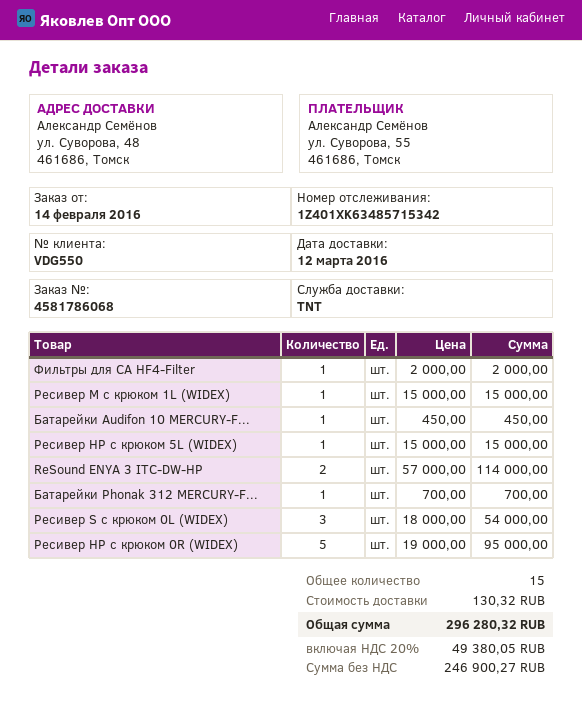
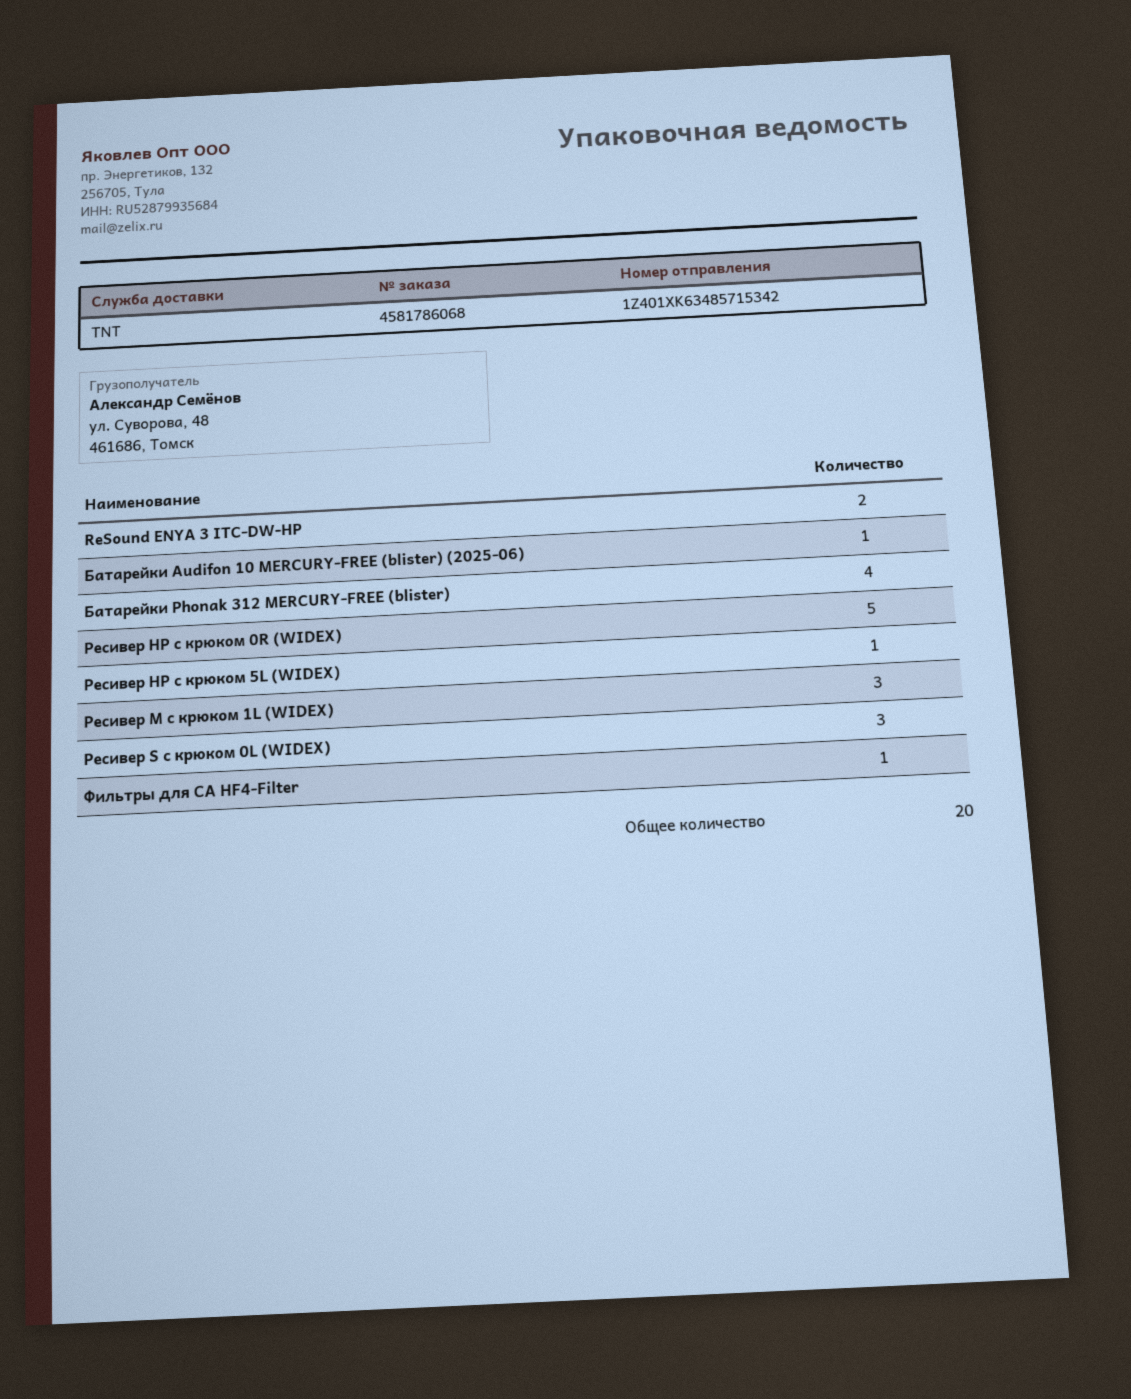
Ресивер M с крюком 1L (WIDEX): 1 -> 3
Батарейки Phonak 312 MERCURY-F...: 1 -> 4
total quantity: 15 -> 20

